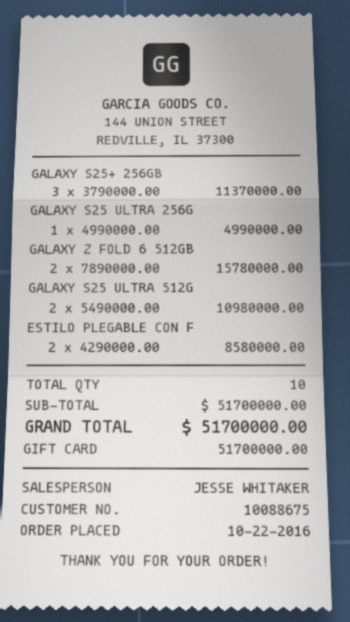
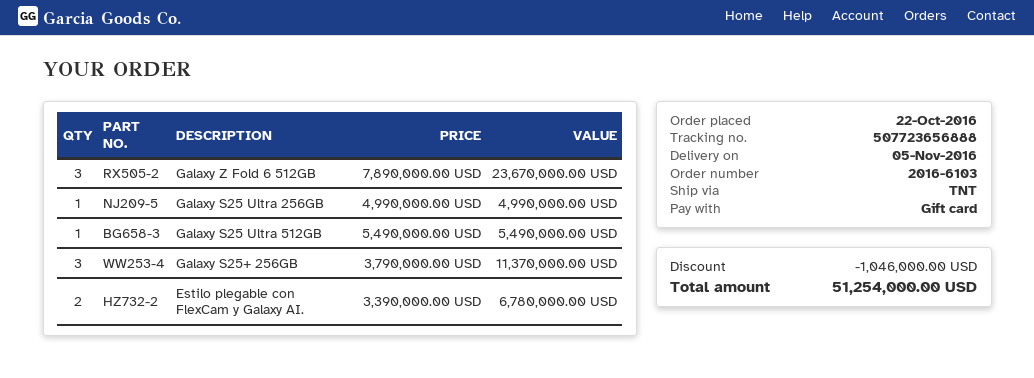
GALAXY Z FOLD 6 512GB: 2 x 7890000.00 = 15780000.00 -> 3 x 7890000.00 = 23670000.00
GALAXY S25 ULTRA 512G: 2 x 5490000.00 = 10980000.00 -> 1 x 5490000.00 = 5490000.00
ESTILO PLEGABLE CON F: 2 x 4290000.00 = 8580000.00 -> 2 x 3390000.00 = 6780000.00
discount: none -> 1046000.00
total: 51700000.00 -> 51254000.00

